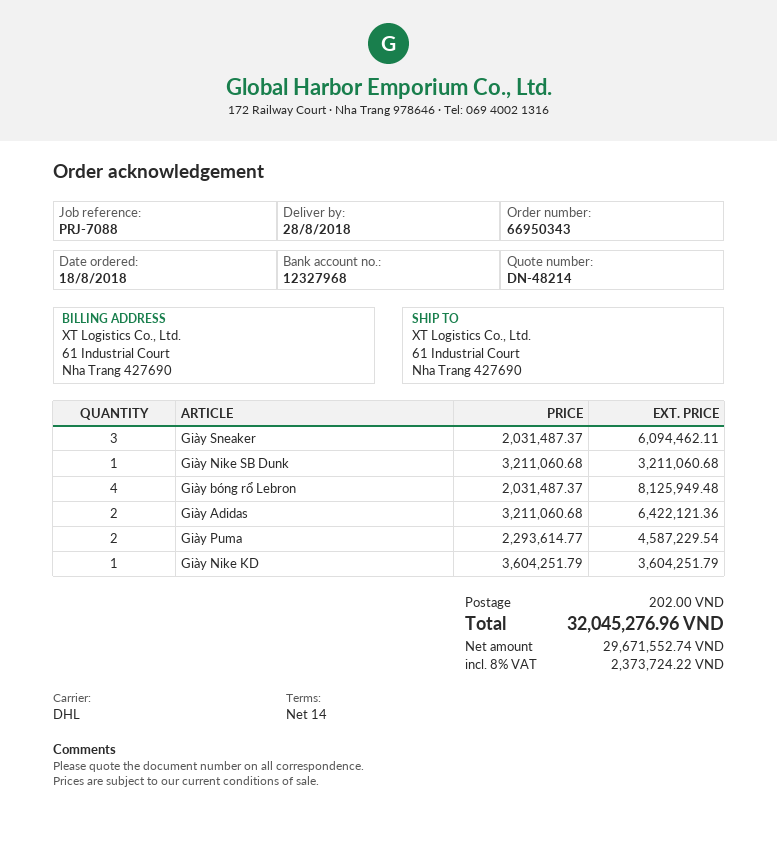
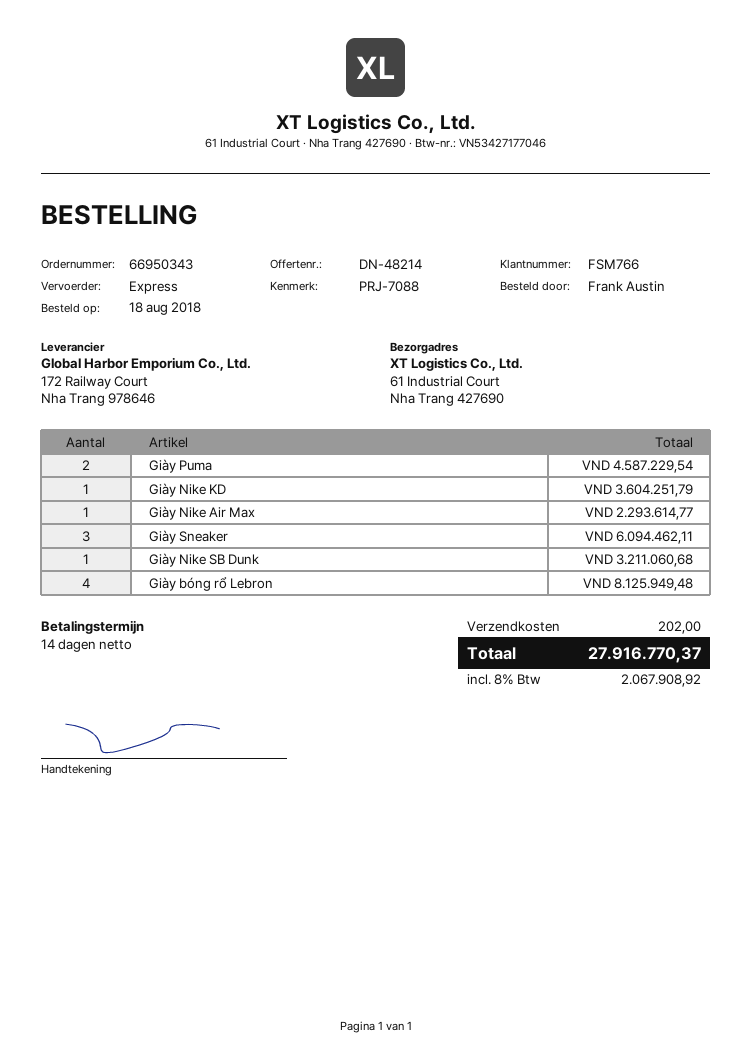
shipping method: DHL -> express
Giày Adidas: 2 for 6422121.36 -> none
Giày Nike Air Max: none -> 1 for 2293614.77
tax: 8% = 2373724.22 -> 8% = 2067908.92
total: 32045276.96 -> 27916770.37

